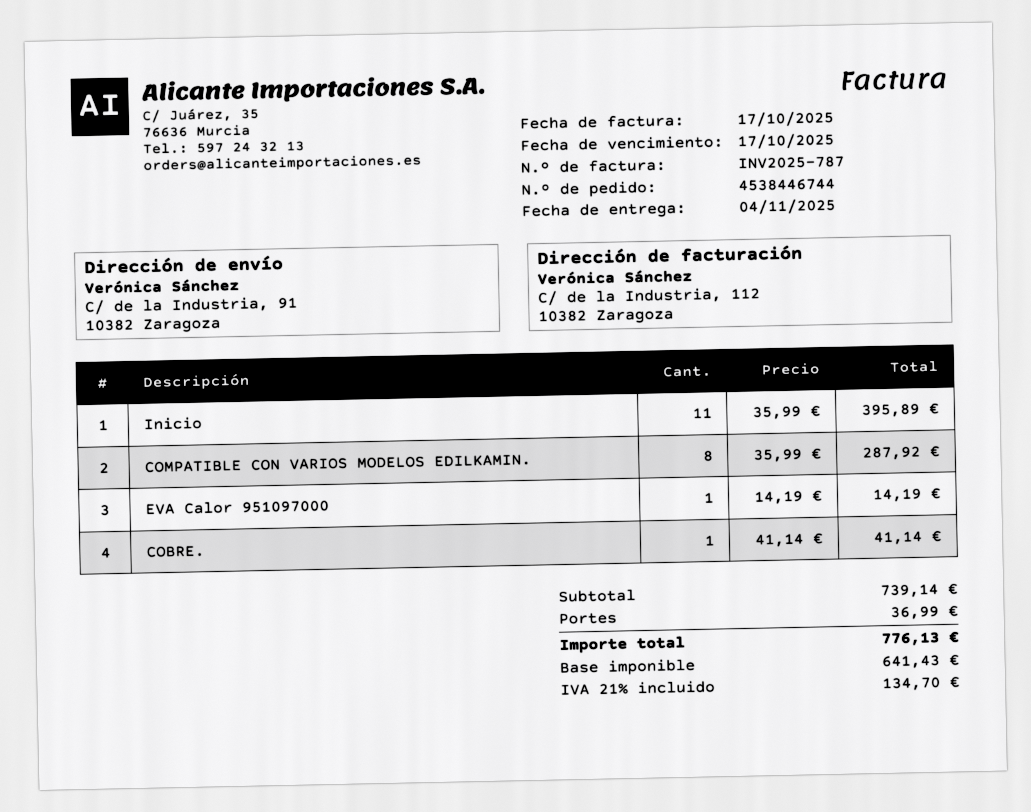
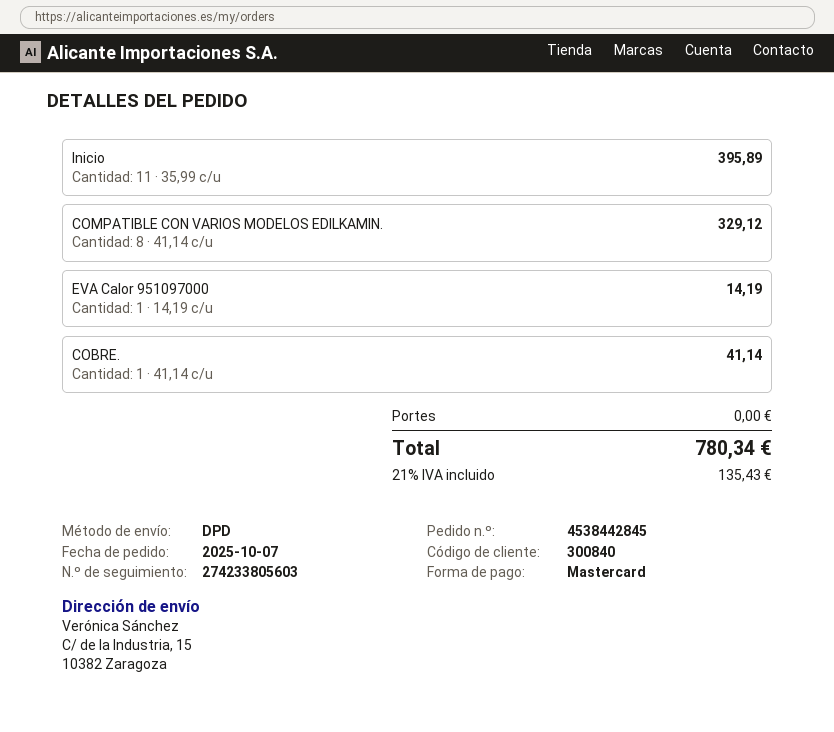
order number: 4538446744 -> 4538442845
ship to: C/ de la Industria, 91, 10382 Zaragoza -> C/ de la Industria, 15, 10382 Zaragoza
COMPATIBLE CON VARIOS MODELOS EDILKAMIN.: 8 x 35.99 = 287.92 -> 8 x 41.14 = 329.12
shipping: 36.99 -> 0.00
tax: 21% = 134.70 -> 21% = 135.43
total: 776.13 -> 780.34

